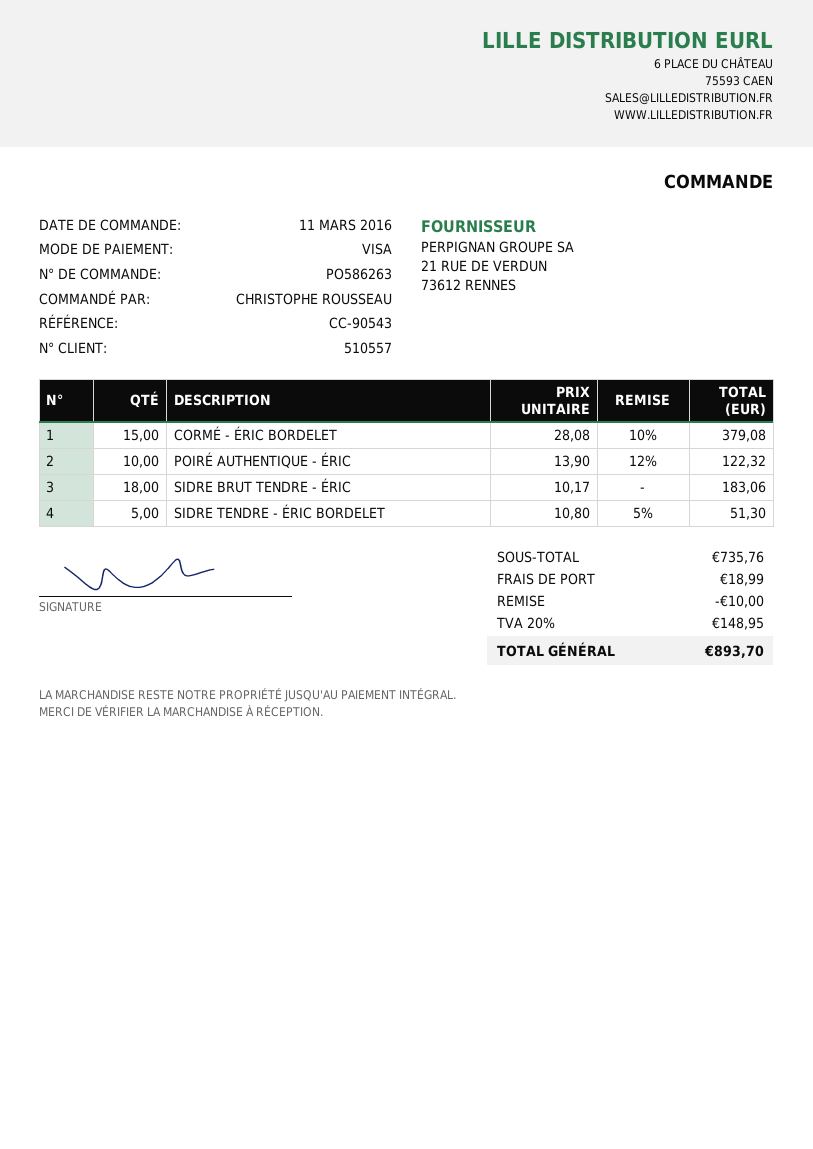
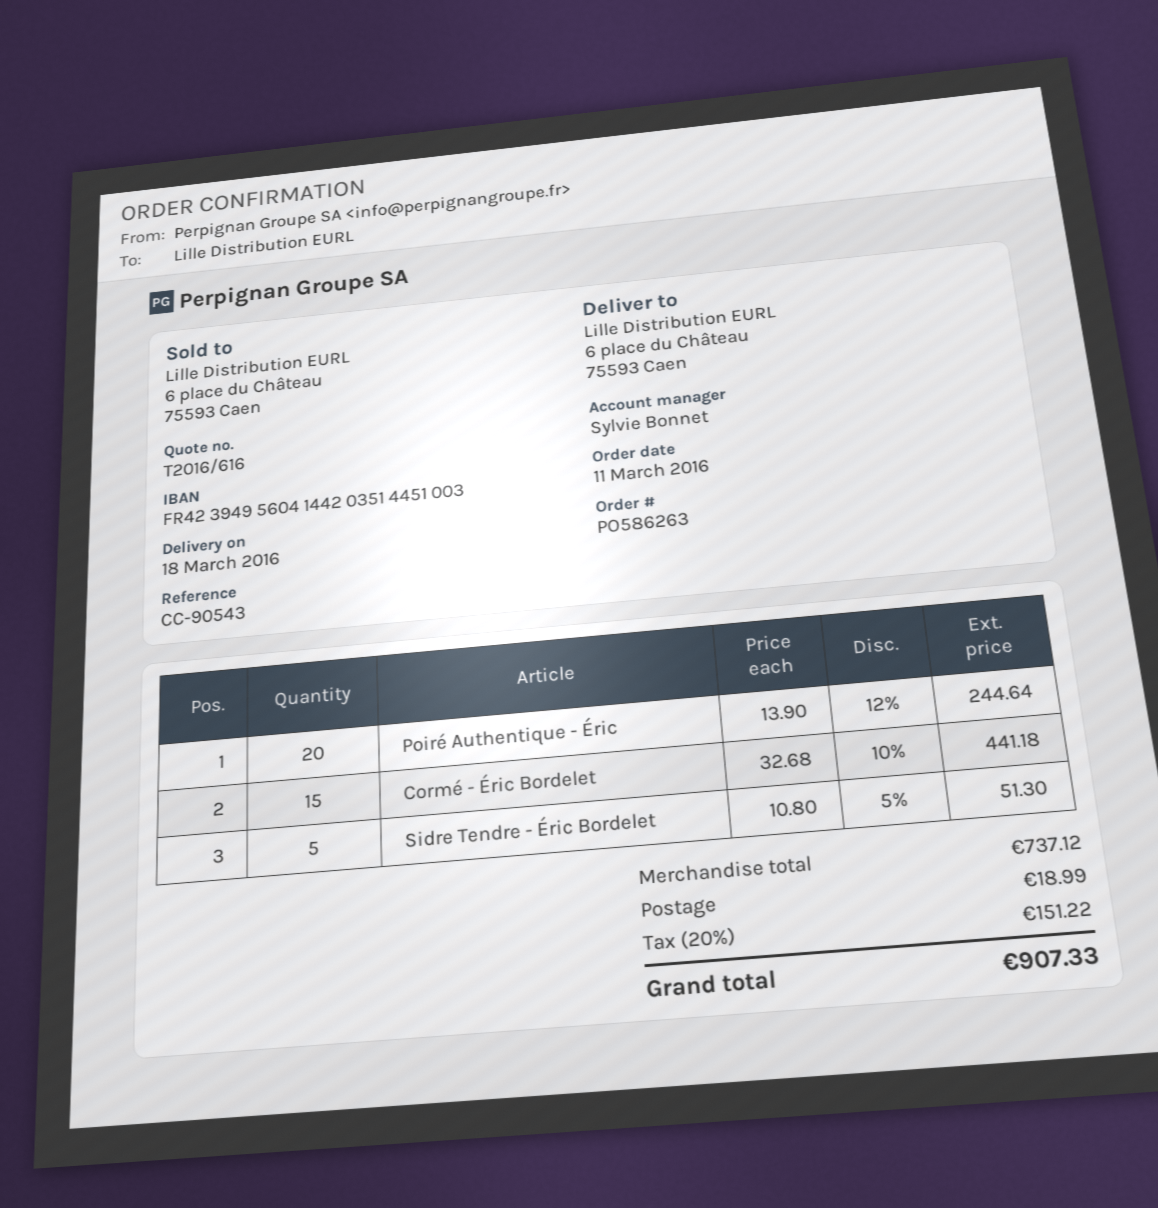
CORMÉ - ÉRIC BORDELET: 15 x 28.08 - 10% = 379.08 -> 15 x 32.68 - 10% = 441.18
POIRÉ AUTHENTIQUE - ÉRIC: 10 x 13.90 - 12% = 122.32 -> 20 x 13.90 - 12% = 244.64
SIDRE BRUT TENDRE - ÉRIC: 18 x 10.17 = 183.06 -> none
subtotal: 735.76 -> 737.12
discount: 10.00 -> none
tax: 20% = 148.95 -> 20% = 151.22
total: 893.70 -> 907.33

